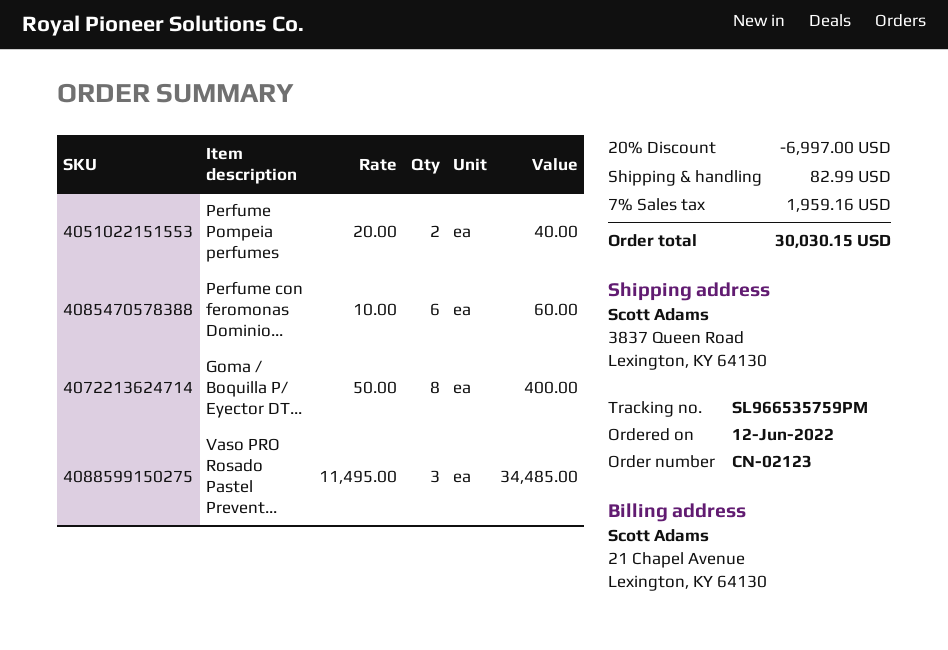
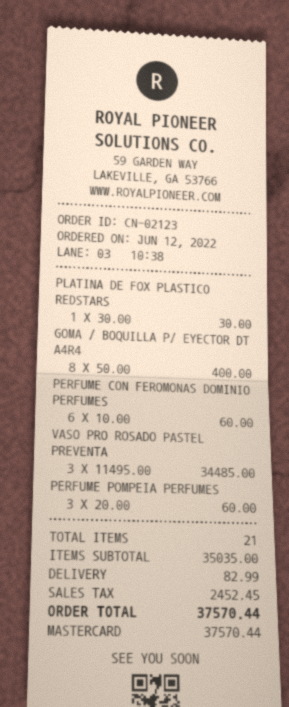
Perfume Pompeia perfumes: 2 x 20.00 = 40.00 -> 3 x 20.00 = 60.00
PLATINA DE FOX PLASTICO REDSTARS: none -> 1 x 30.00 = 30.00
discount: 20% = 6997.00 -> none
tax: 1959.16 -> 2452.45
total: 30030.15 -> 37570.44

